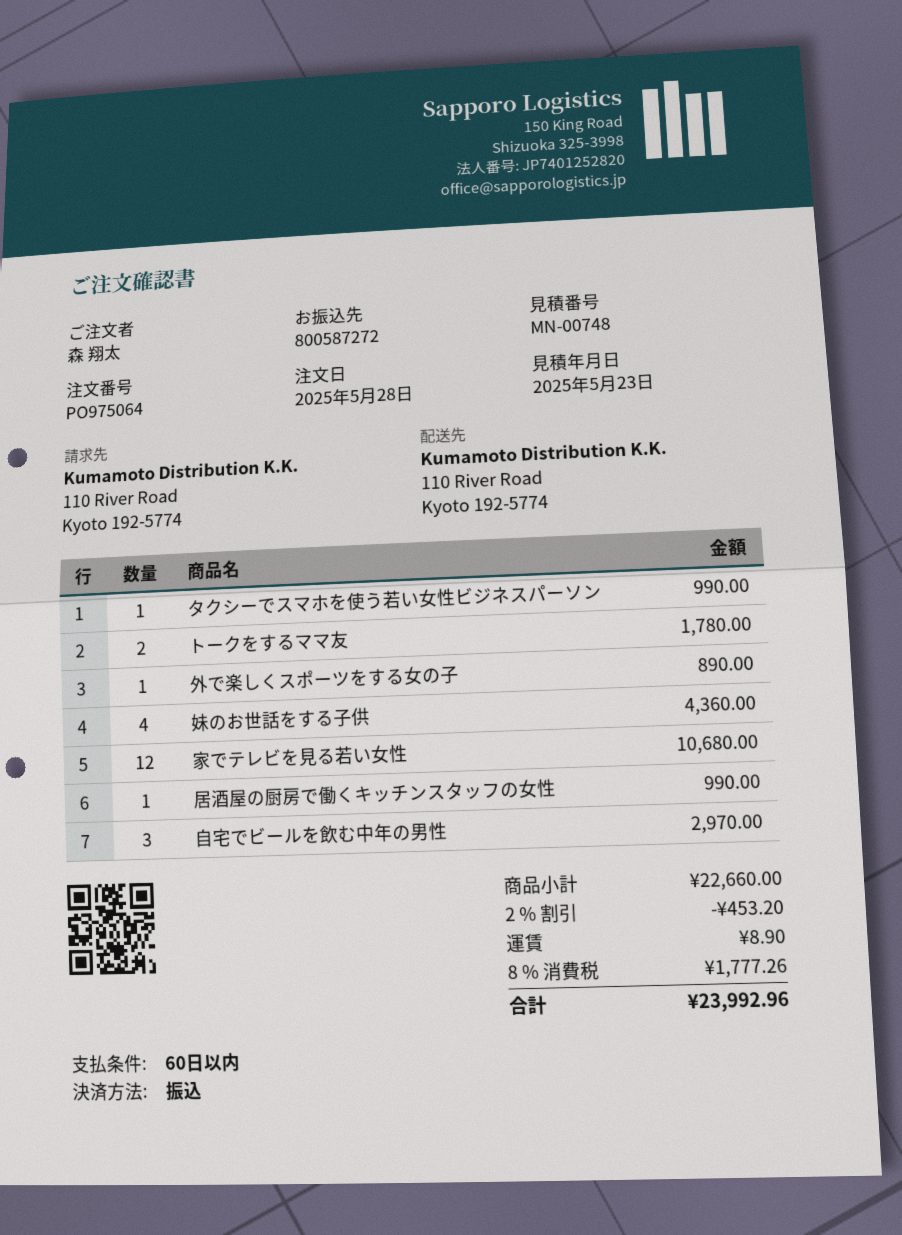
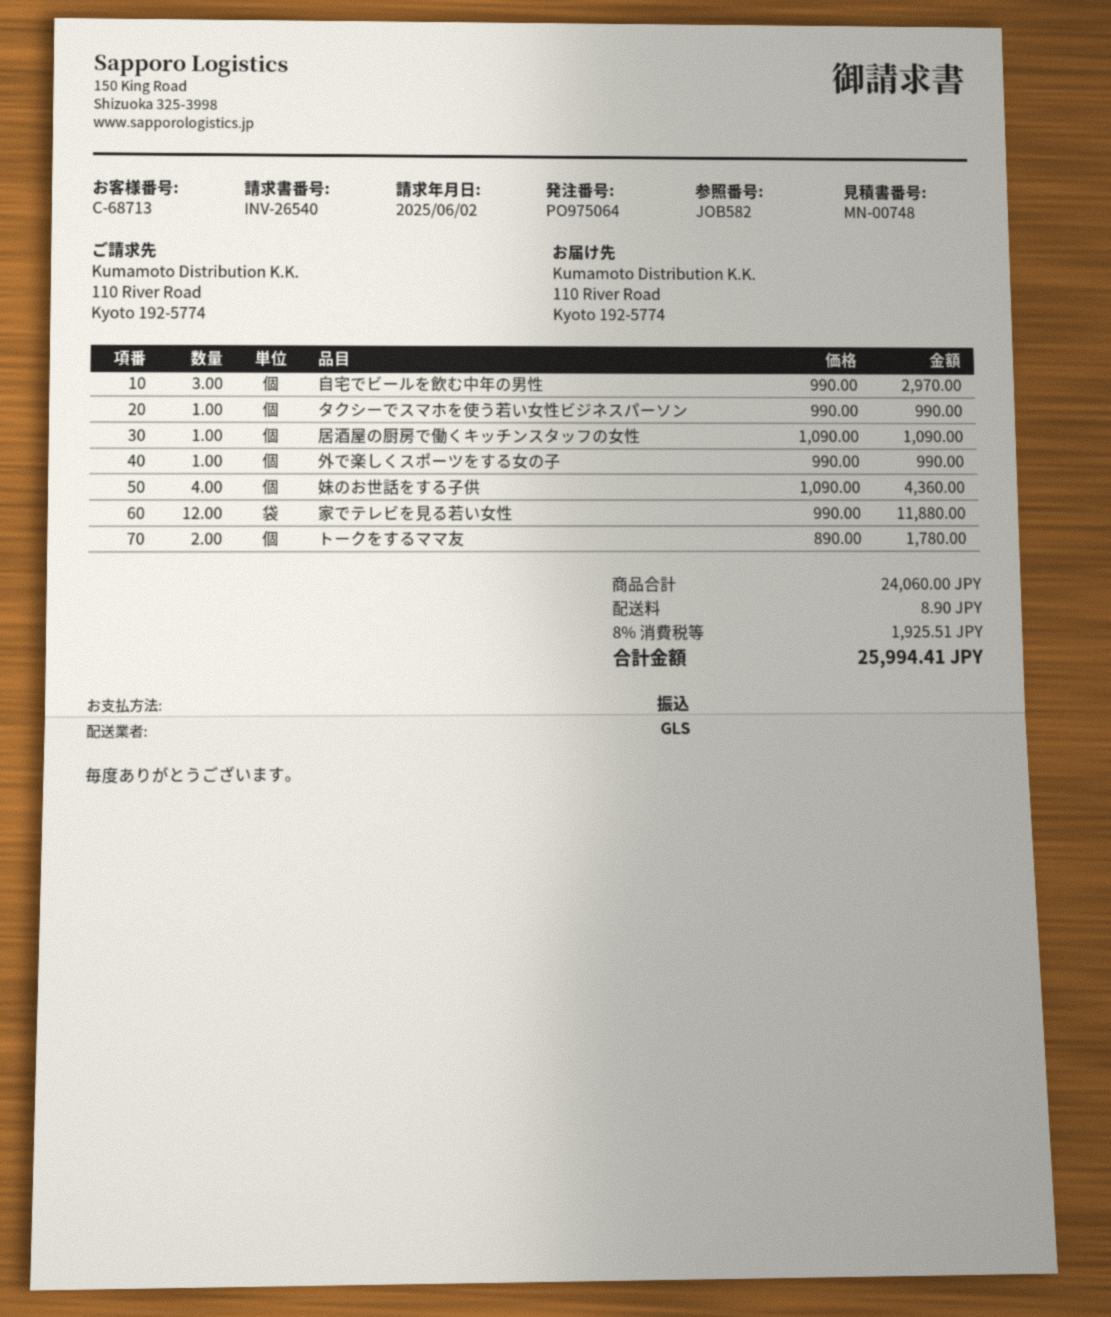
外で楽しくスポーツをする女の子: 1 for 890.00 -> 1 for 990.00
家でテレビを見る若い女性: 12 for 10680.00 -> 12 for 11880.00
居酒屋の厨房で働くキッチンスタッフの女性: 1 for 990.00 -> 1 for 1090.00
subtotal: 22660.00 -> 24060.00
discount: 2% = 453.20 -> none
tax: 8% = 1777.26 -> 8% = 1925.51
total: 23992.96 -> 25994.41

